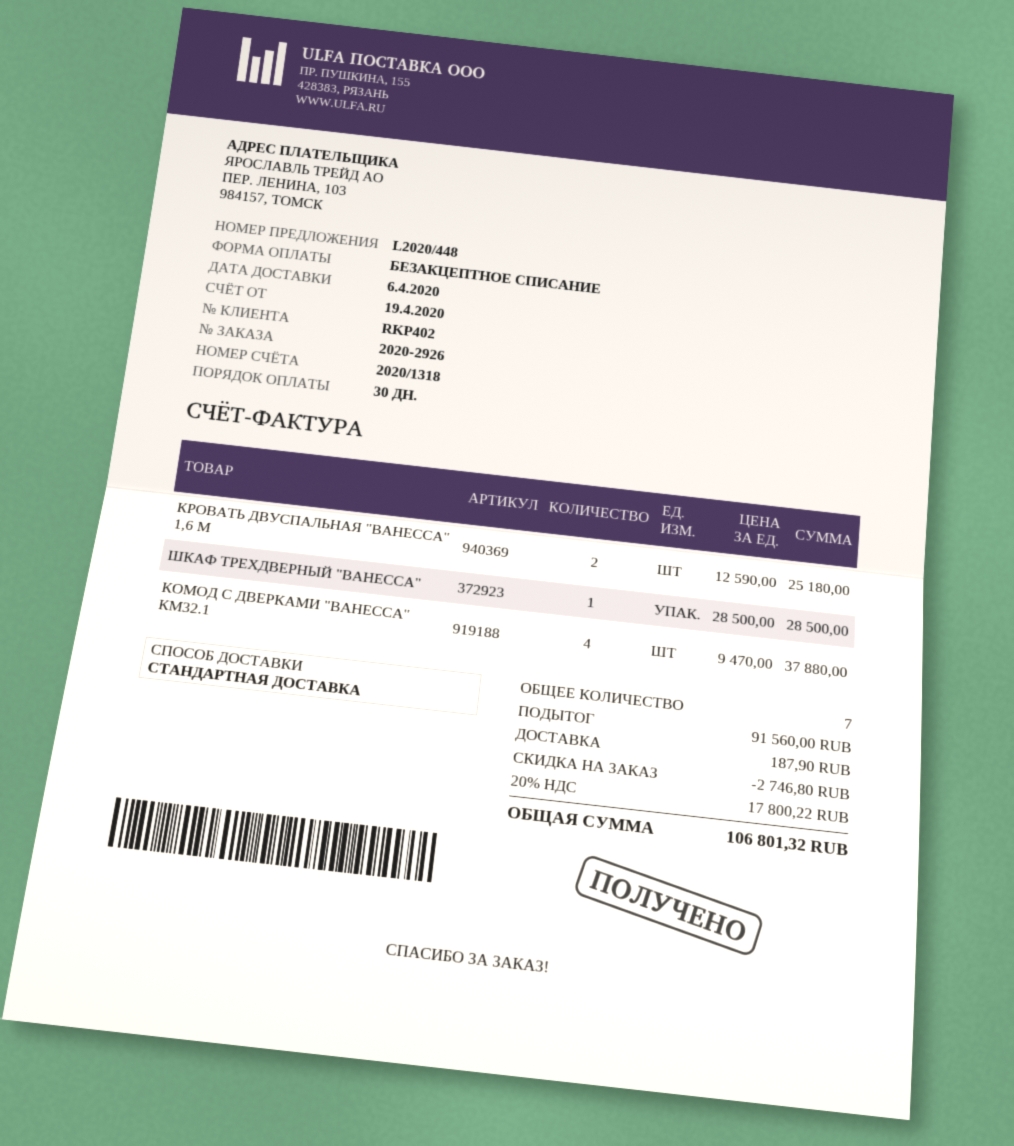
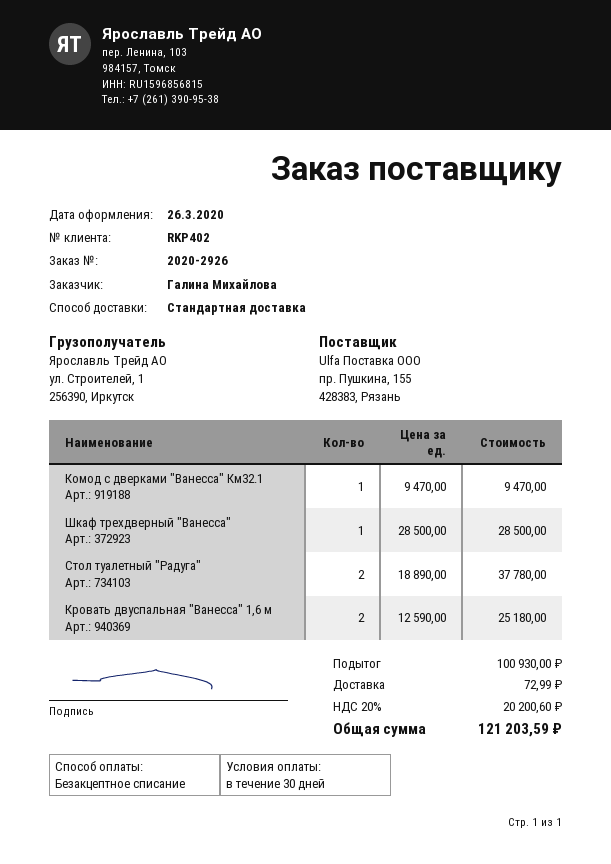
КОМОД С ДВЕРКАМИ "ВАНЕССА" КМ32.1: 4 x 9470.00 = 37880.00 -> 1 x 9470.00 = 9470.00
Стол туалетный "Радуга": none -> 2 x 18890.00 = 37780.00
subtotal: 91560.00 -> 100930.00
discount: 2746.80 -> none
shipping: 187.90 -> 72.99
tax: 20% = 17800.22 -> 20% = 20200.60
total: 106801.32 -> 121203.59

